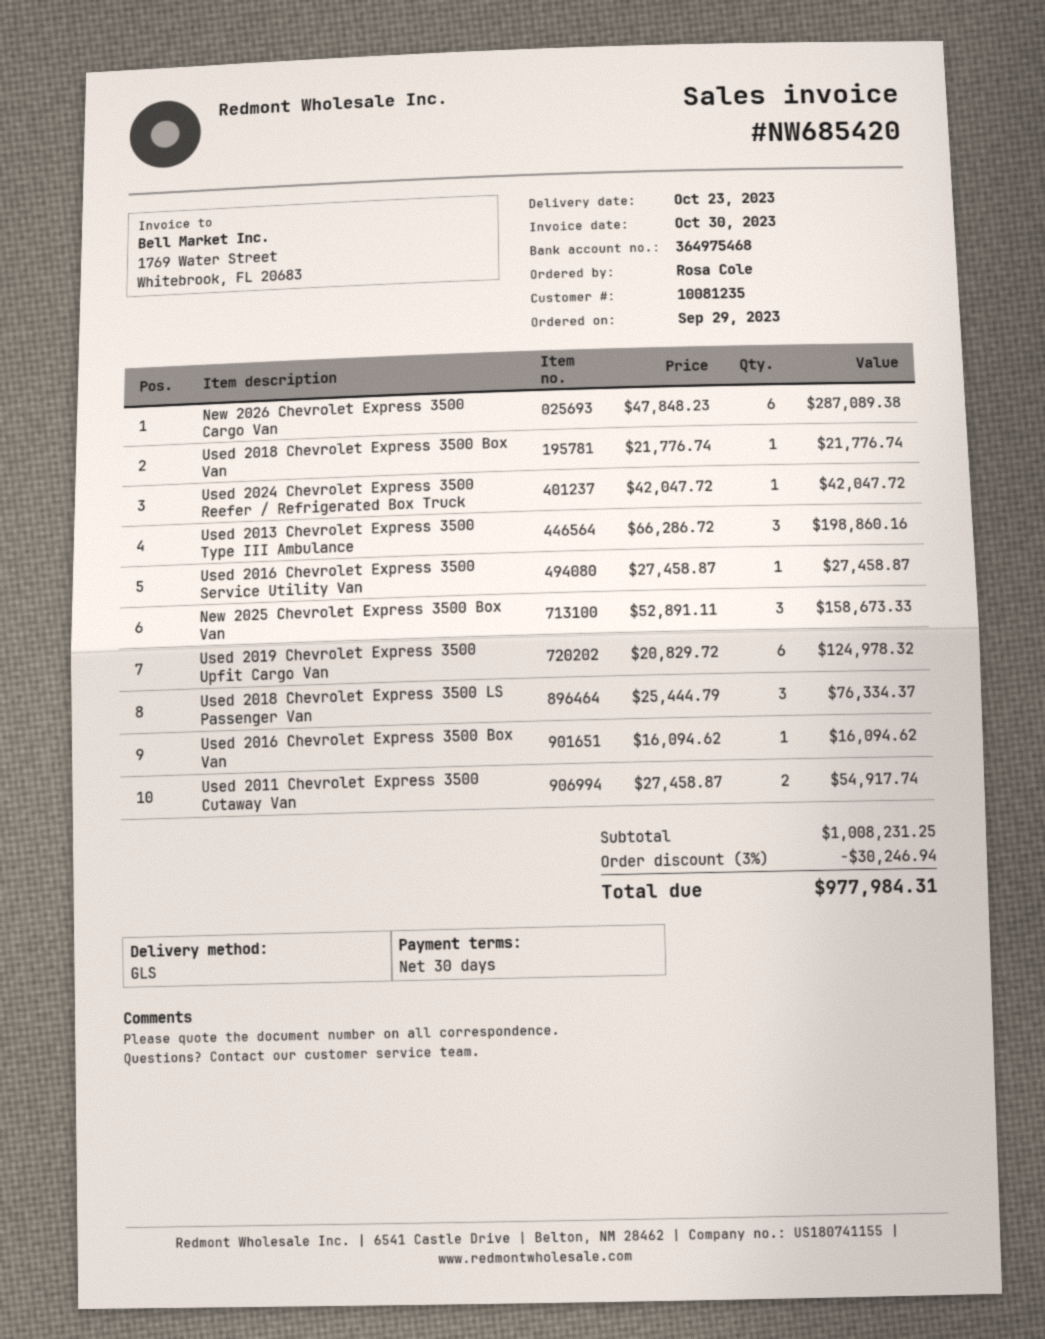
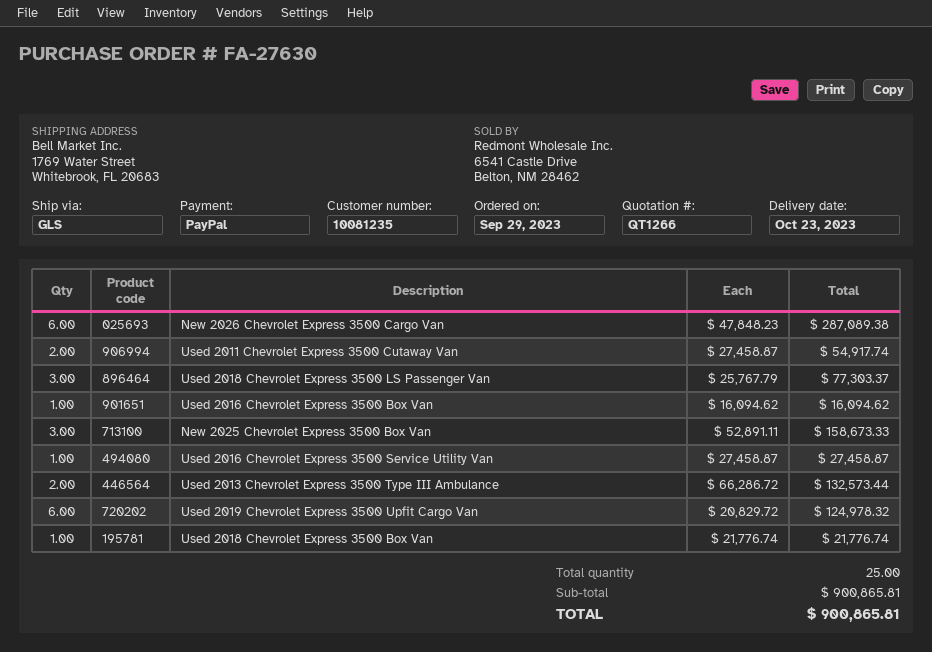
Used 2024 Chevrolet Express 3500 Reefer / Refrigerated Box Truck: 1 x 42047.72 = 42047.72 -> none
Used 2013 Chevrolet Express 3500 Type III Ambulance: 3 x 66286.72 = 198860.16 -> 2 x 66286.72 = 132573.44
Used 2018 Chevrolet Express 3500 LS Passenger Van: 3 x 25444.79 = 76334.37 -> 3 x 25767.79 = 77303.37
subtotal: 1008231.25 -> 900865.81
discount: 3% = 30246.94 -> none
total: 977984.31 -> 900865.81

